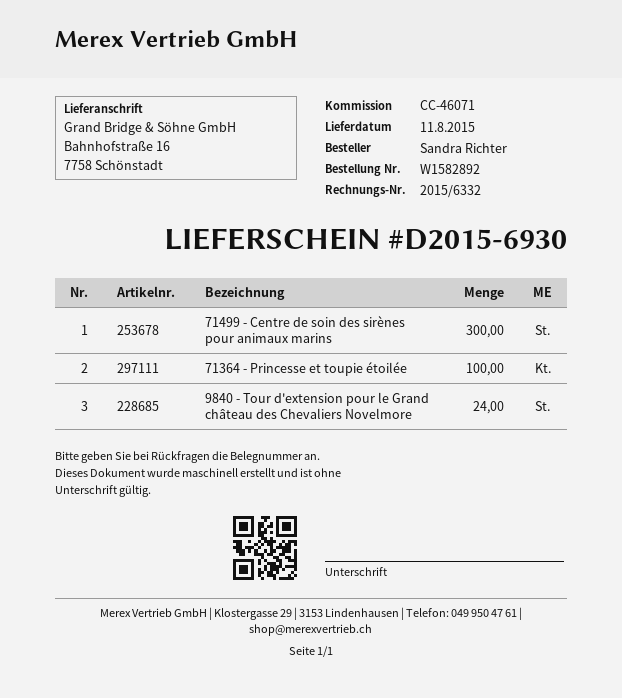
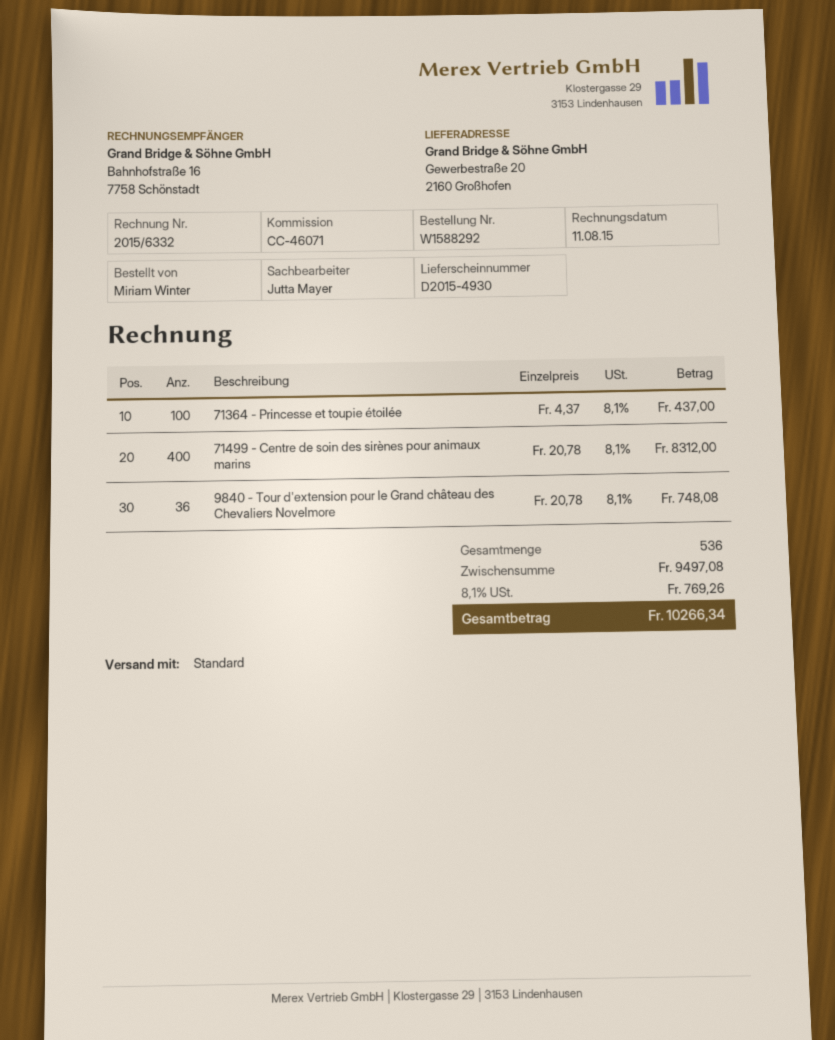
order number: W1582892 -> W1588292
delivery note number: D2015-6930 -> D2015-4930
ordered by: Sandra Richter -> Miriam Winter
ship to: Bahnhofstraße 16, 7758 Schönstadt -> Gewerbestraße 20, 2160 Großhofen
71499 - Centre de soin des sirènes pour animaux marins: 300 -> 400
9840 - Tour d'extension pour le Grand château des Chevaliers Novelmore: 24 -> 36

